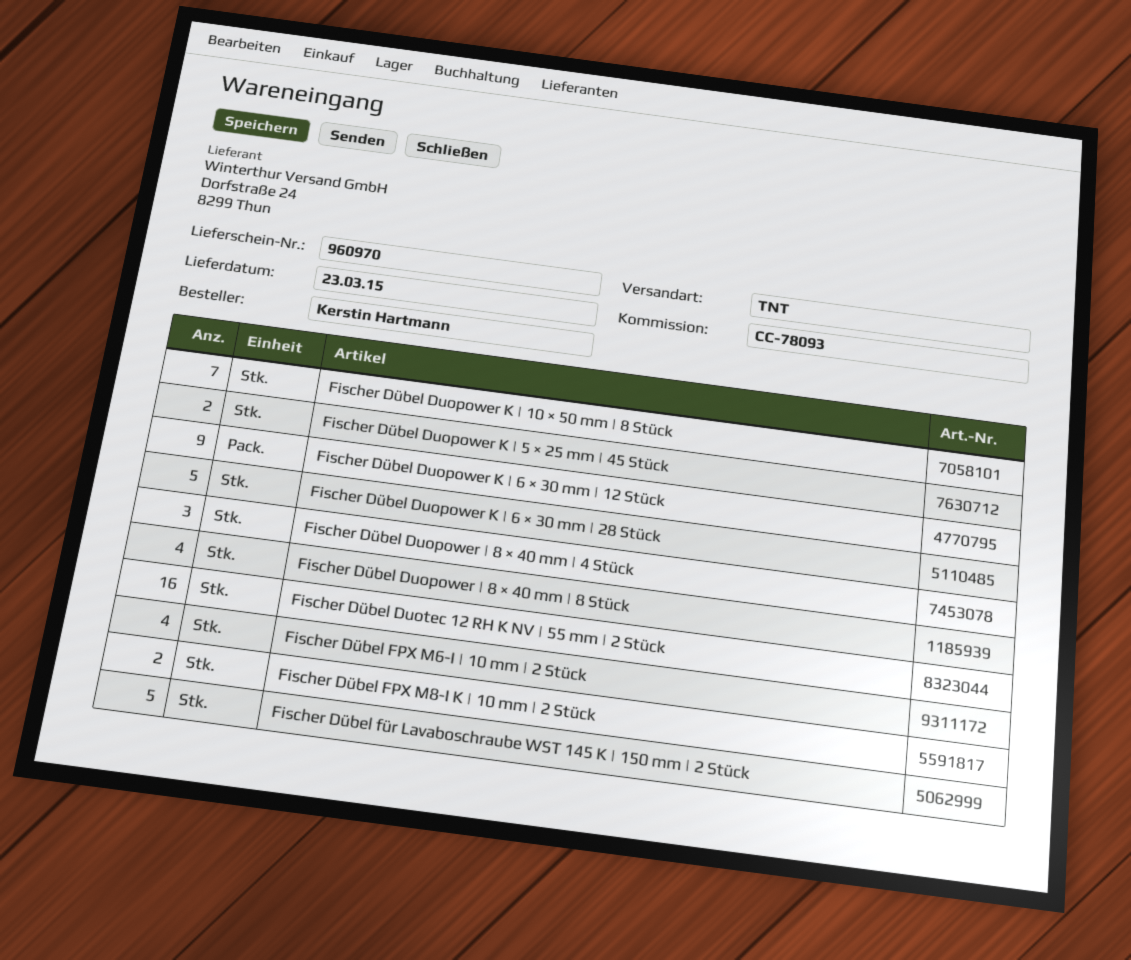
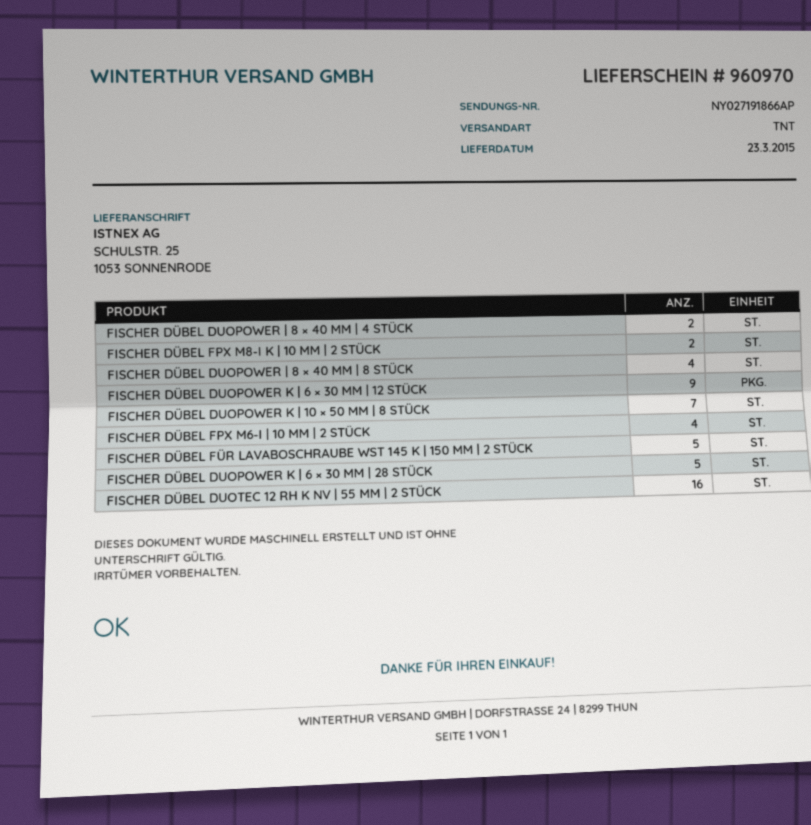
Fischer Dübel Duopower K | 5 × 25 mm | 45 Stück: 2 -> none
Fischer Dübel Duopower | 8 × 40 mm | 4 Stück: 3 -> 2

